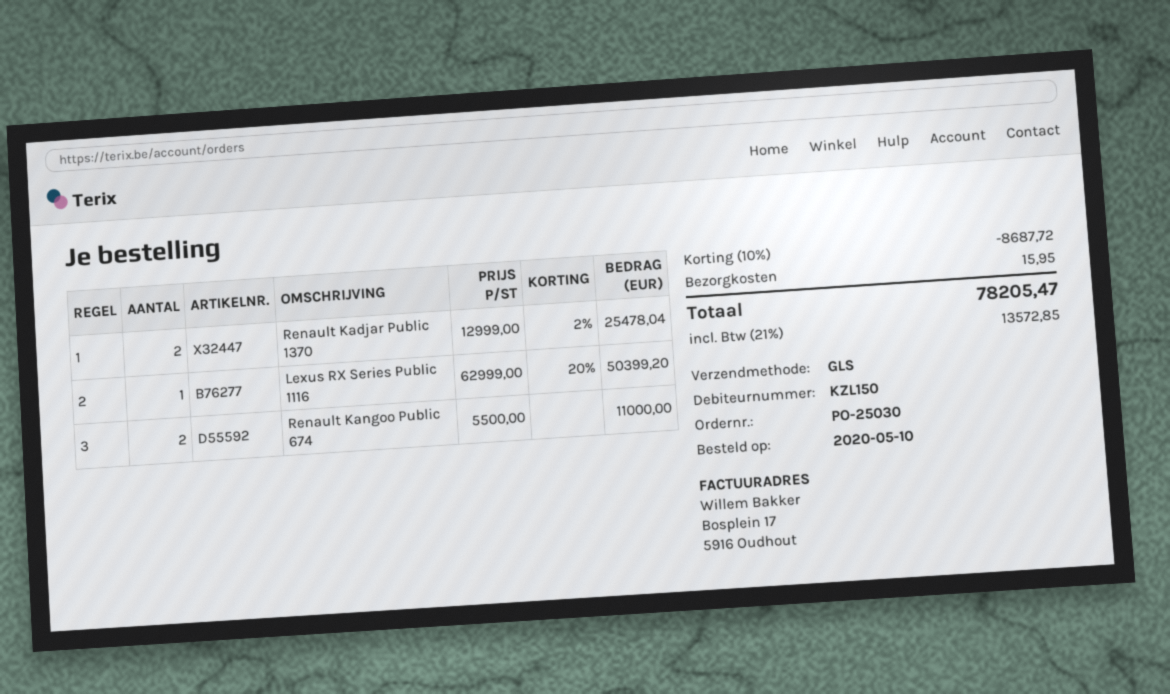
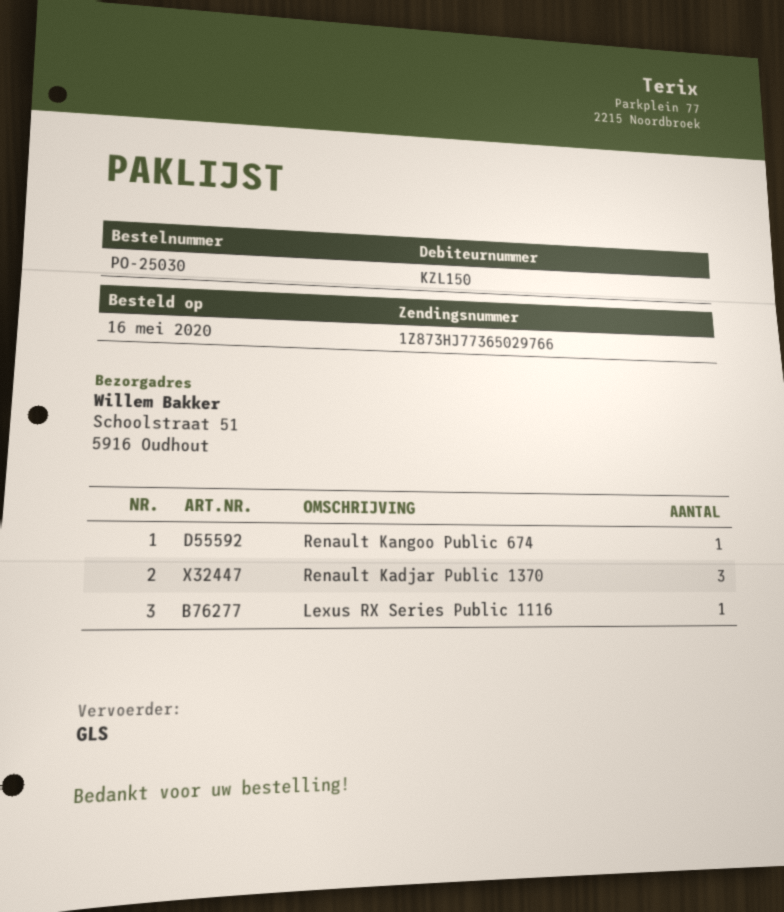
order date: 2020-05-10 -> 2020-05-16
Renault Kadjar Public 1370: 2 -> 3
Renault Kangoo Public 674: 2 -> 1

